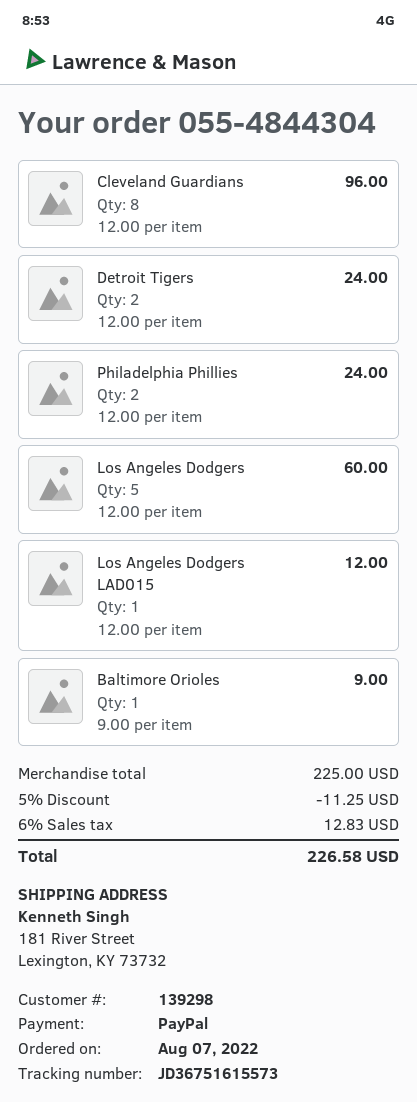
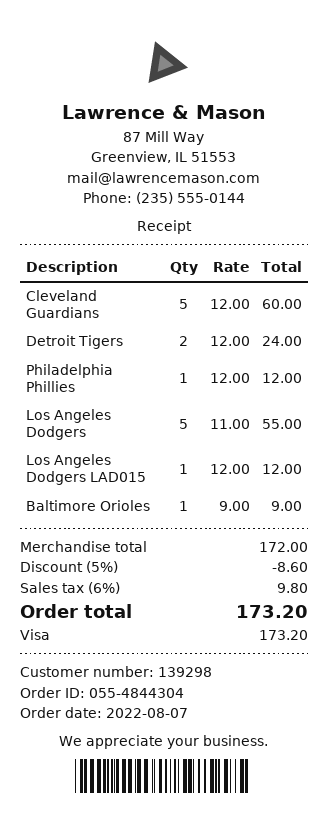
payment method: PayPal -> Visa
Cleveland Guardians: 8 x 12.00 = 96.00 -> 5 x 12.00 = 60.00
Philadelphia Phillies: 2 x 12.00 = 24.00 -> 1 x 12.00 = 12.00
Los Angeles Dodgers: 5 x 12.00 = 60.00 -> 5 x 11.00 = 55.00
subtotal: 225.00 -> 172.00
discount: 5% = 11.25 -> 5% = 8.60
tax: 6% = 12.83 -> 6% = 9.80
total: 226.58 -> 173.20

